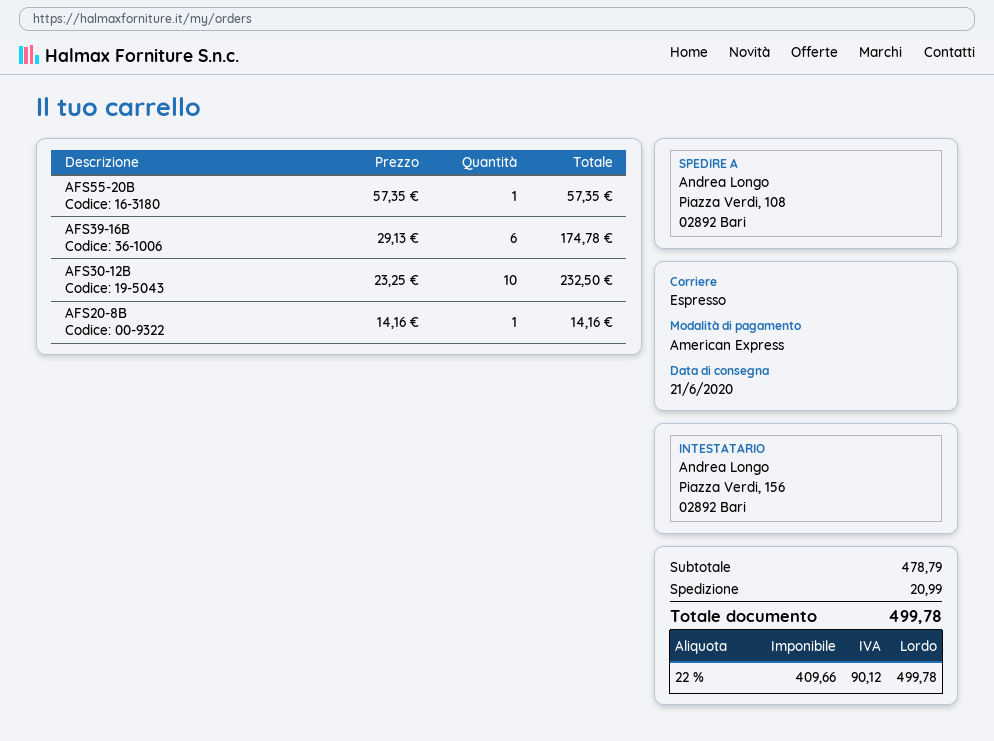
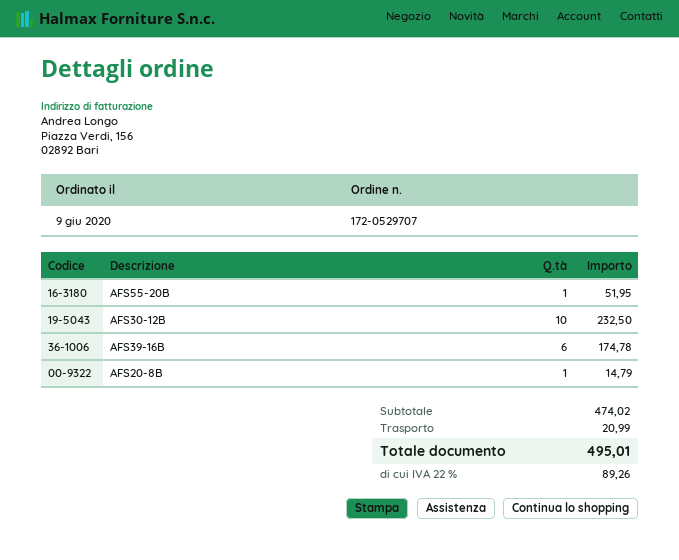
AFS55-20B: 1 for 57.35 -> 1 for 51.95
AFS20-8B: 1 for 14.16 -> 1 for 14.79
subtotal: 478.79 -> 474.02
tax: 22% = 90.12 -> 22% = 89.26
total: 499.78 -> 495.01

